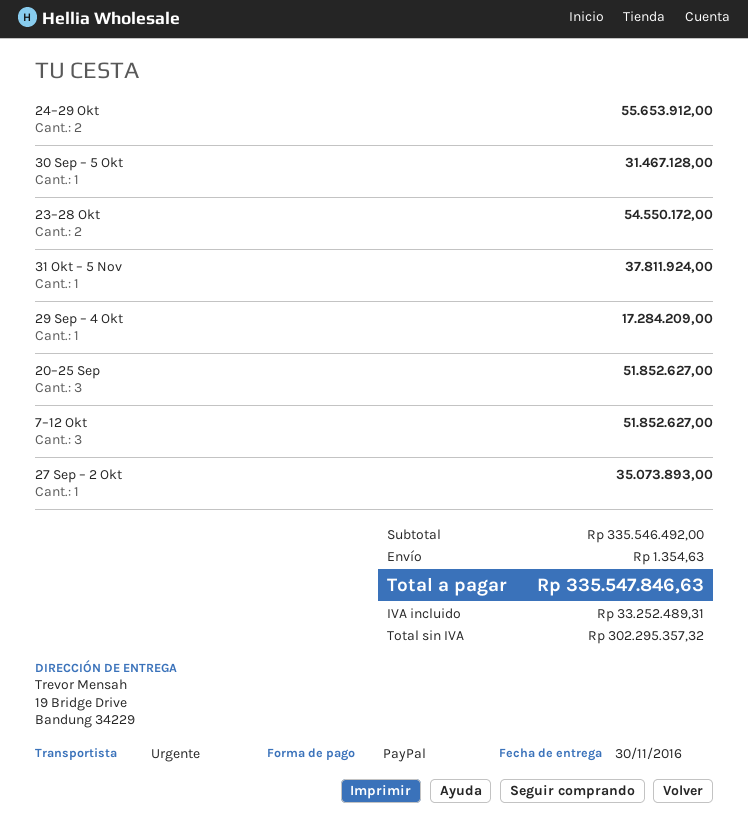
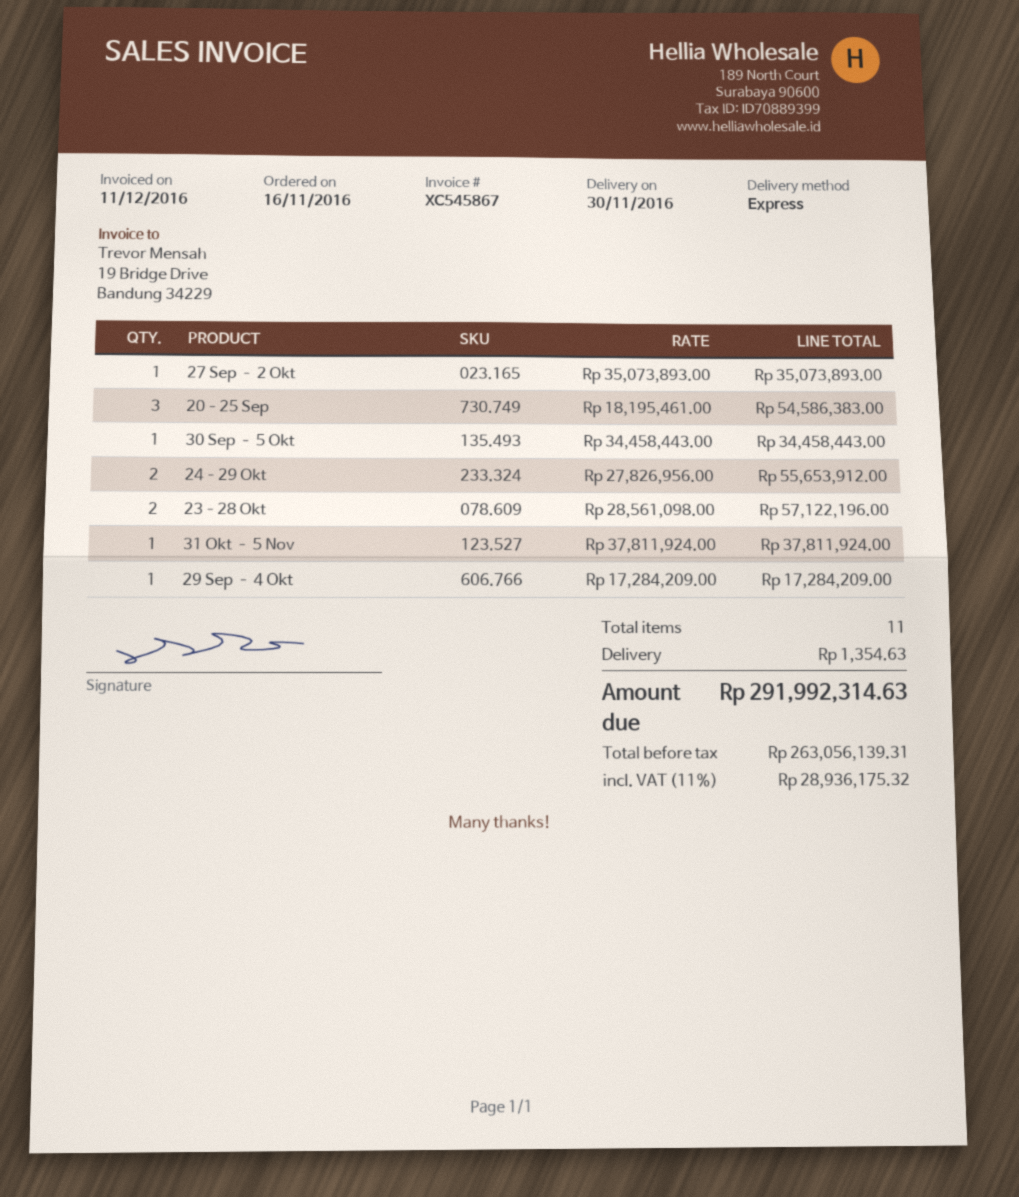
30 Sep – 5 Okt: 1 for 31467128.00 -> 1 for 34458443.00
23–28 Okt: 2 for 54550172.00 -> 2 for 57122196.00
20–25 Sep: 3 for 51852627.00 -> 3 for 54586383.00
7–12 Okt: 3 for 51852627.00 -> none
net: 302295357.32 -> 263056139.31
tax: 33252489.31 -> 28936175.32
total: 335547846.63 -> 291992314.63

